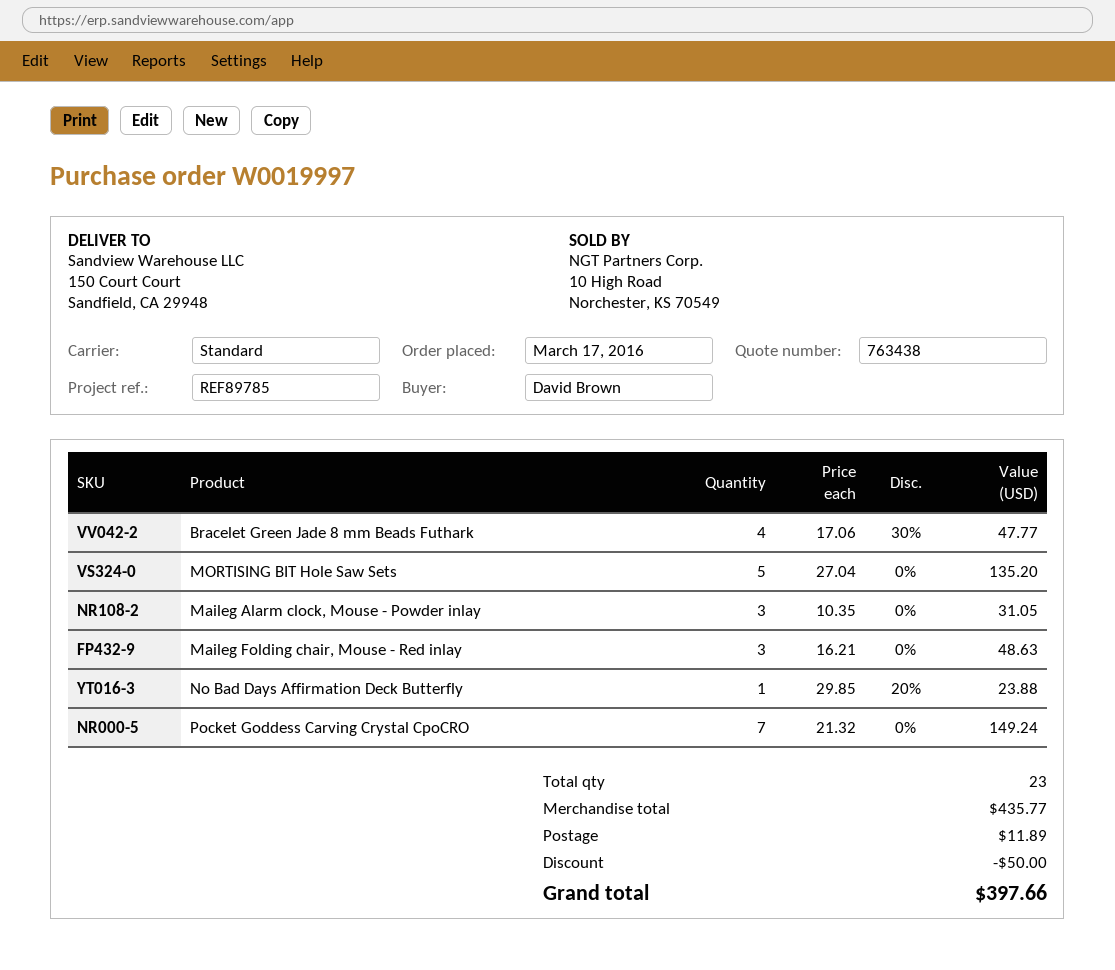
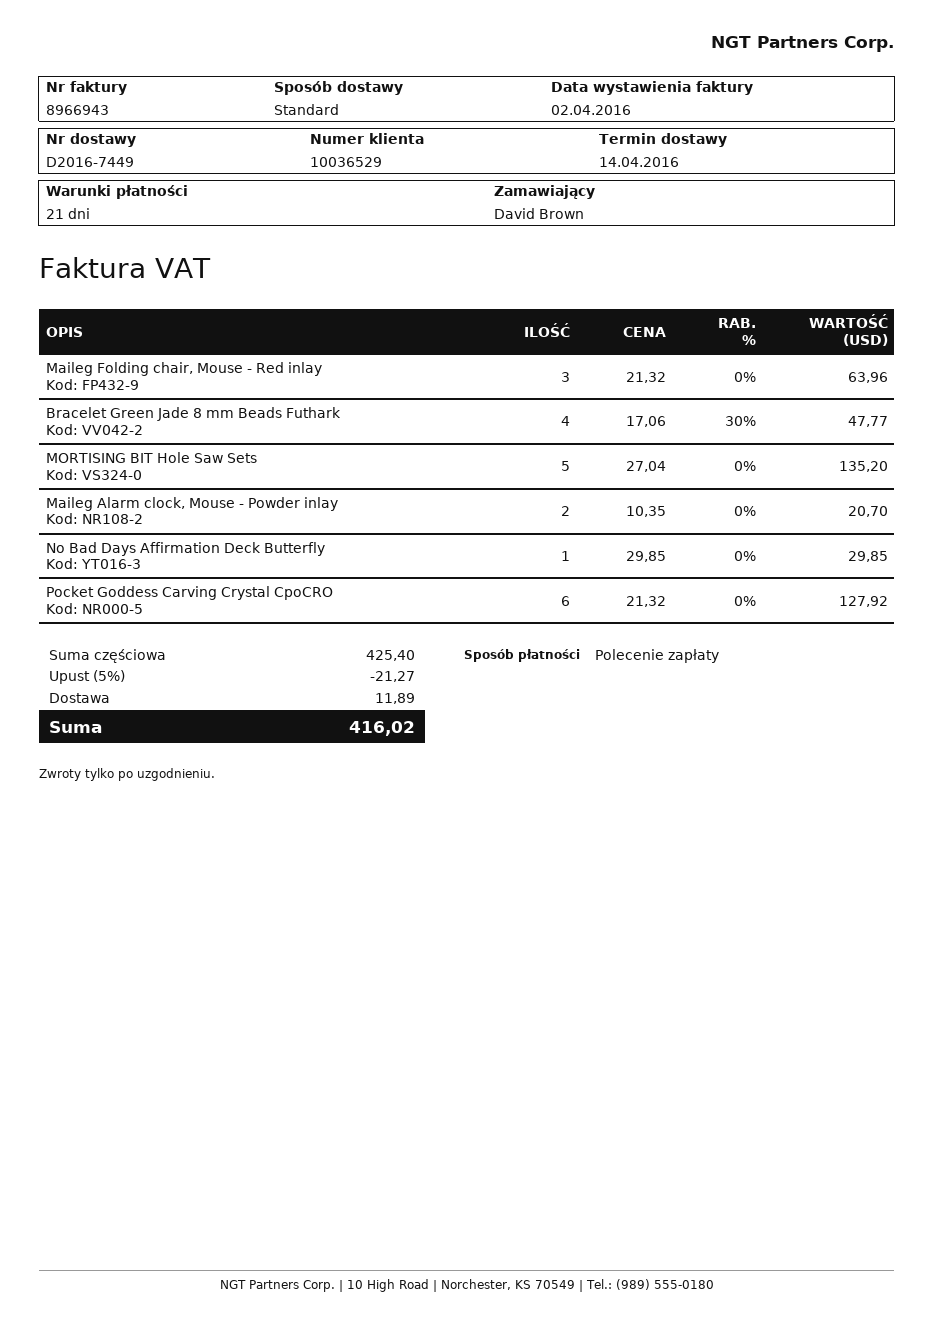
Maileg Alarm clock, Mouse - Powder inlay: 3 x 10.35 = 31.05 -> 2 x 10.35 = 20.70
Maileg Folding chair, Mouse - Red inlay: 3 x 16.21 = 48.63 -> 3 x 21.32 = 63.96
No Bad Days Affirmation Deck Butterfly: 1 x 29.85 - 20% = 23.88 -> 1 x 29.85 = 29.85
Pocket Goddess Carving Crystal CpoCRO: 7 x 21.32 = 149.24 -> 6 x 21.32 = 127.92
subtotal: 435.77 -> 425.40
discount: 50.00 -> 21.27
total: 397.66 -> 416.02

